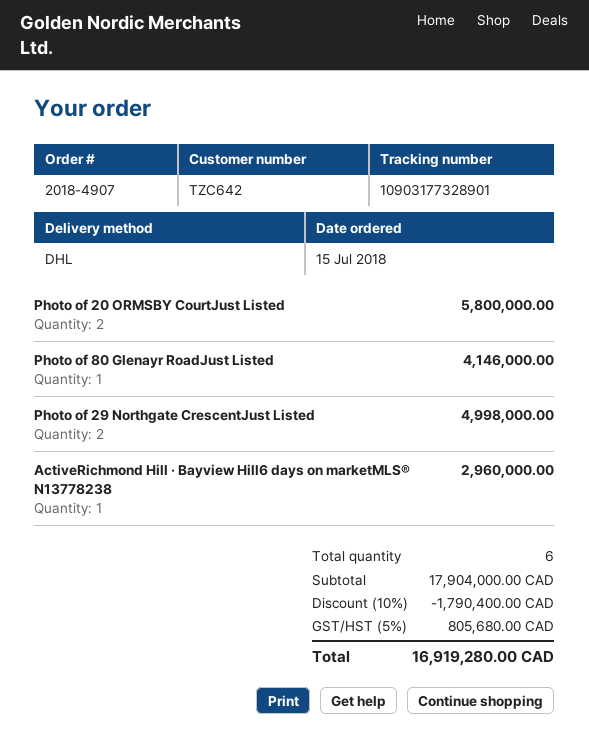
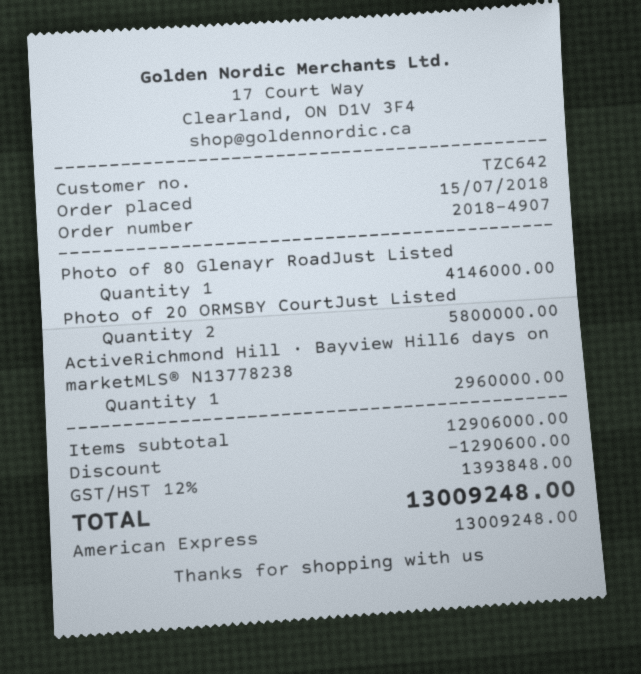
Photo of 29 Northgate CrescentJust Listed: 2 for 4998000.00 -> none
subtotal: 17904000.00 -> 12906000.00
discount: 1790400.00 -> 1290600.00
tax: 5% = 805680.00 -> 12% = 1393848.00
total: 16919280.00 -> 13009248.00

